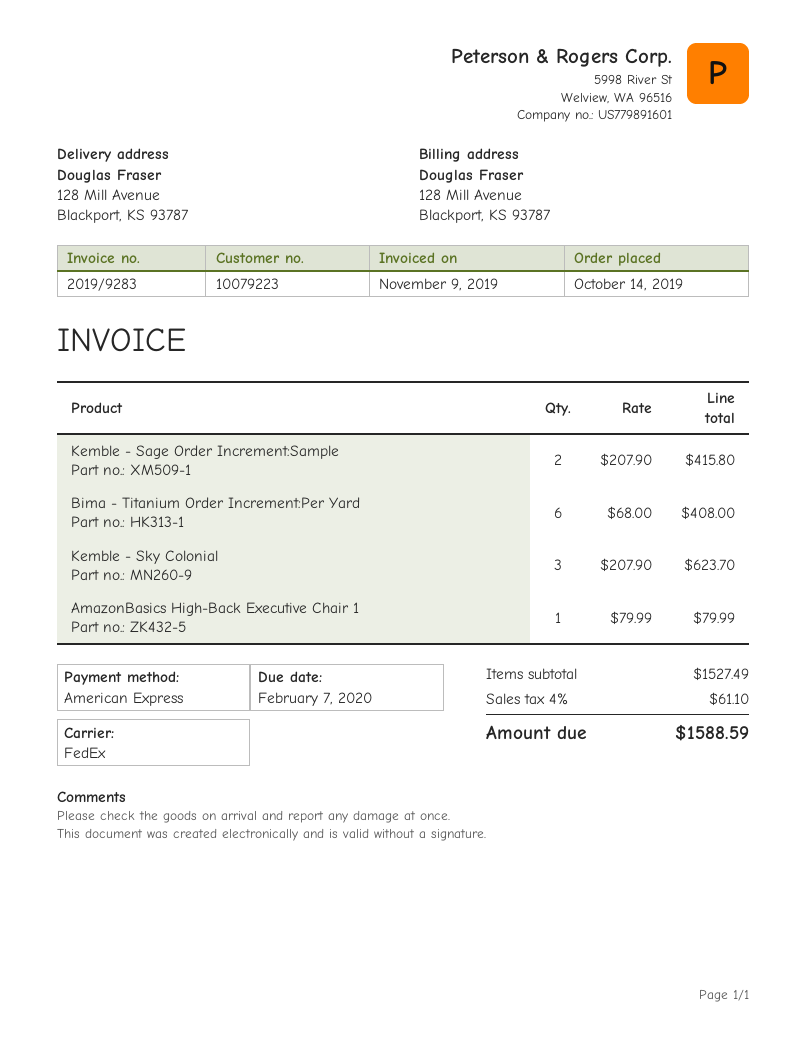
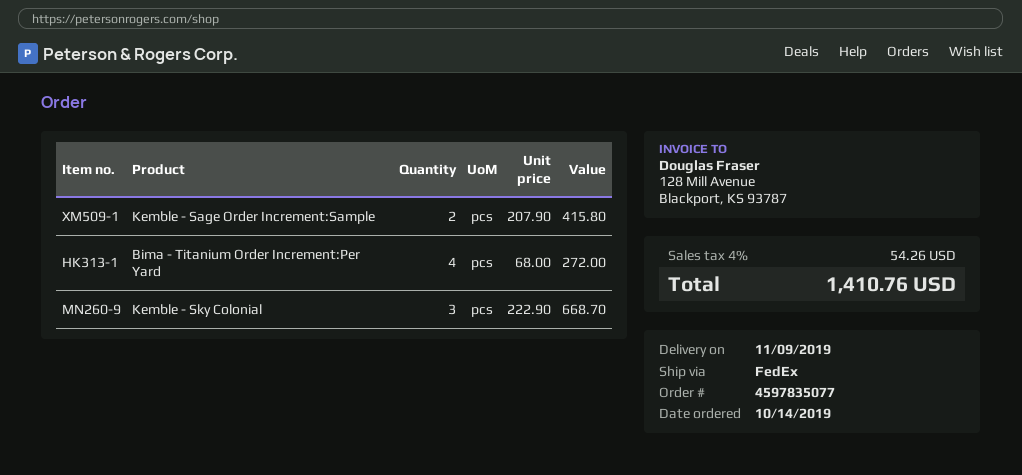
Bima - Titanium Order Increment:Per Yard: 6 x 68.00 = 408.00 -> 4 x 68.00 = 272.00
Kemble - Sky Colonial: 3 x 207.90 = 623.70 -> 3 x 222.90 = 668.70
AmazonBasics High-Back Executive Chair 1: 1 x 79.99 = 79.99 -> none
tax: 4% = 61.10 -> 4% = 54.26
total: 1588.59 -> 1410.76

